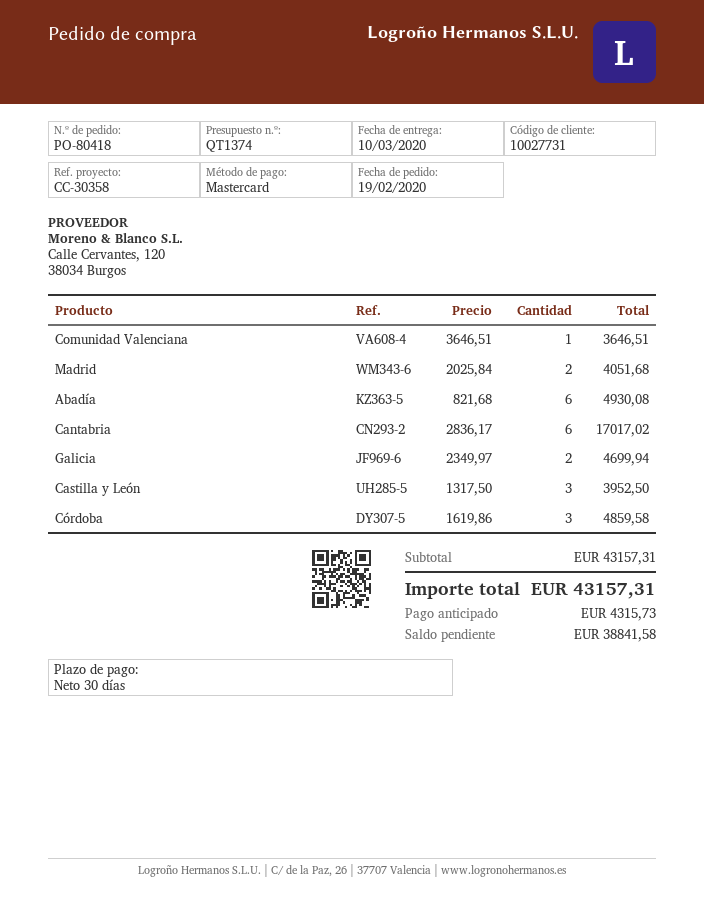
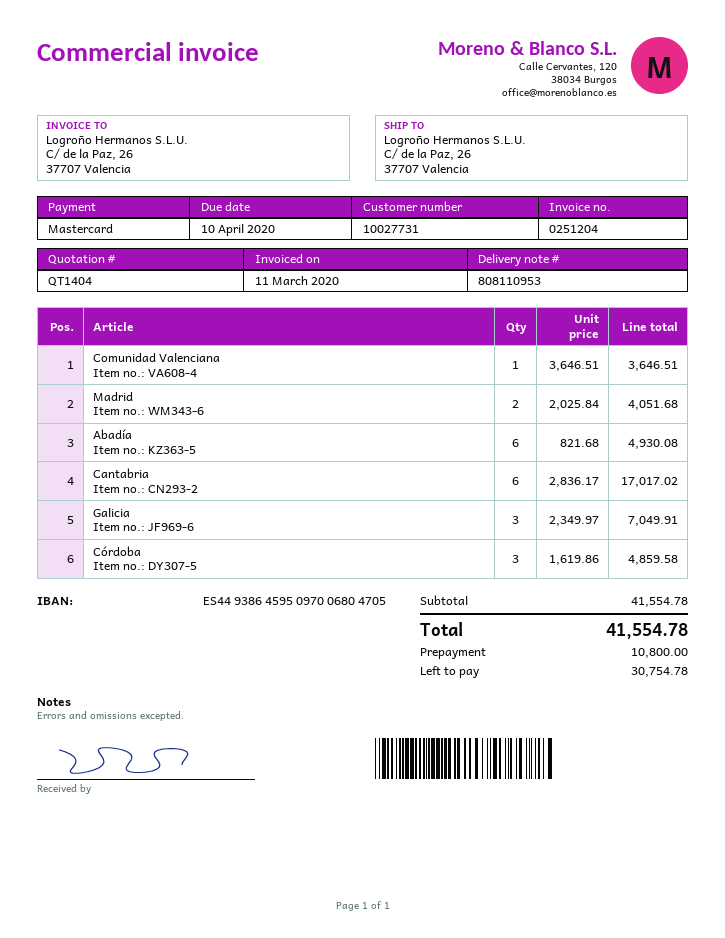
quote number: QT1374 -> QT1404
Galicia: 2 x 2349.97 = 4699.94 -> 3 x 2349.97 = 7049.91
Castilla y León: 3 x 1317.50 = 3952.50 -> none
subtotal: 43157.31 -> 41554.78
total: 43157.31 -> 41554.78
deposit: 4315.73 -> 10800.00
balance: 38841.58 -> 30754.78

